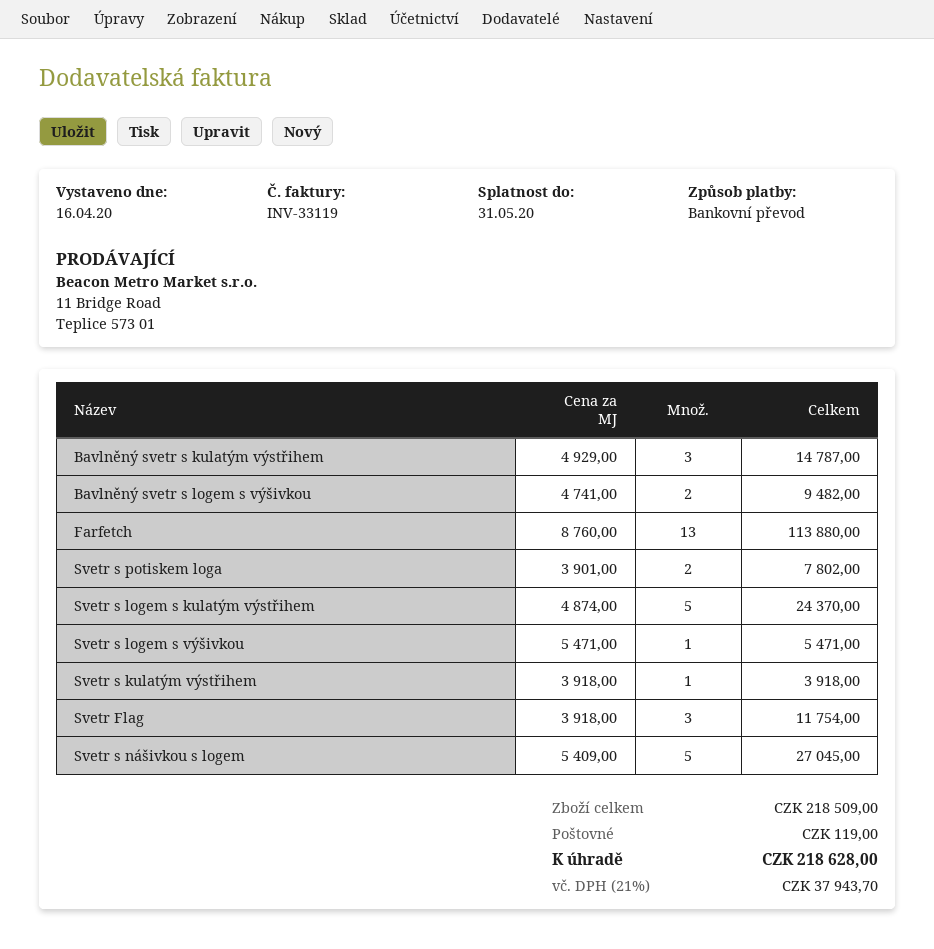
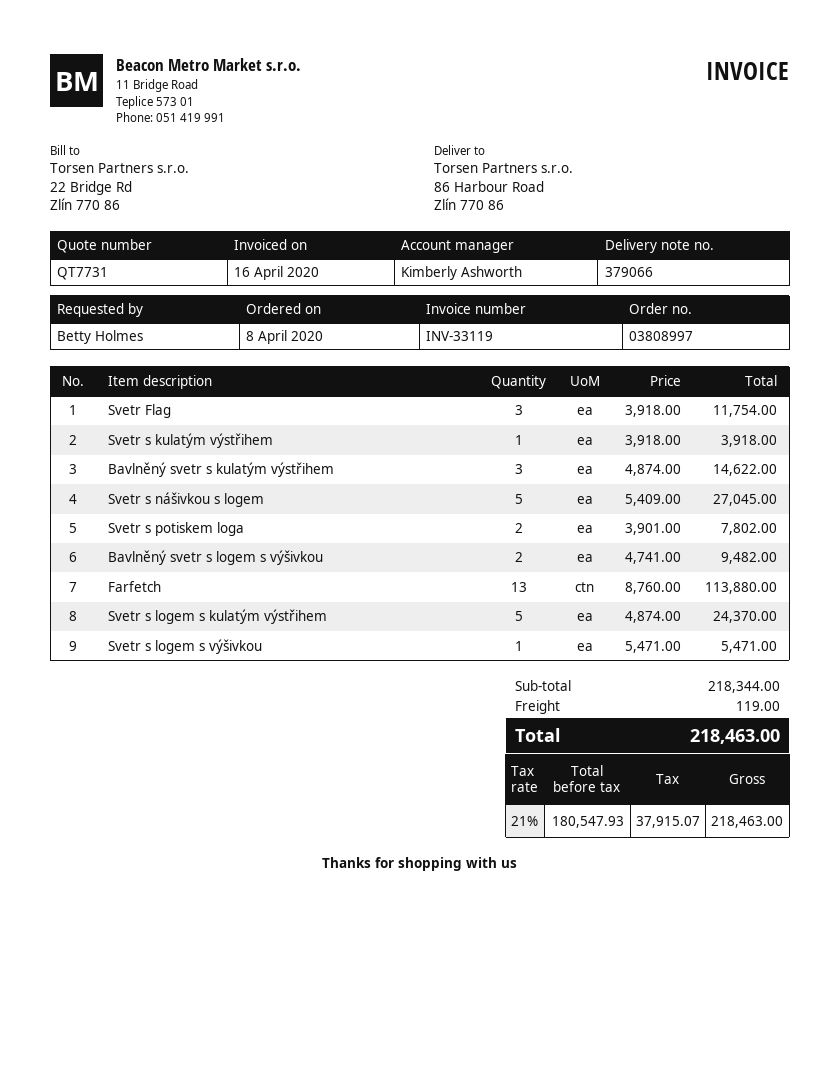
Bavlněný svetr s kulatým výstřihem: 3 x 4929.00 = 14787.00 -> 3 x 4874.00 = 14622.00
subtotal: 218509.00 -> 218344.00
tax: 21% = 37943.70 -> 21% = 37915.07
total: 218628.00 -> 218463.00

